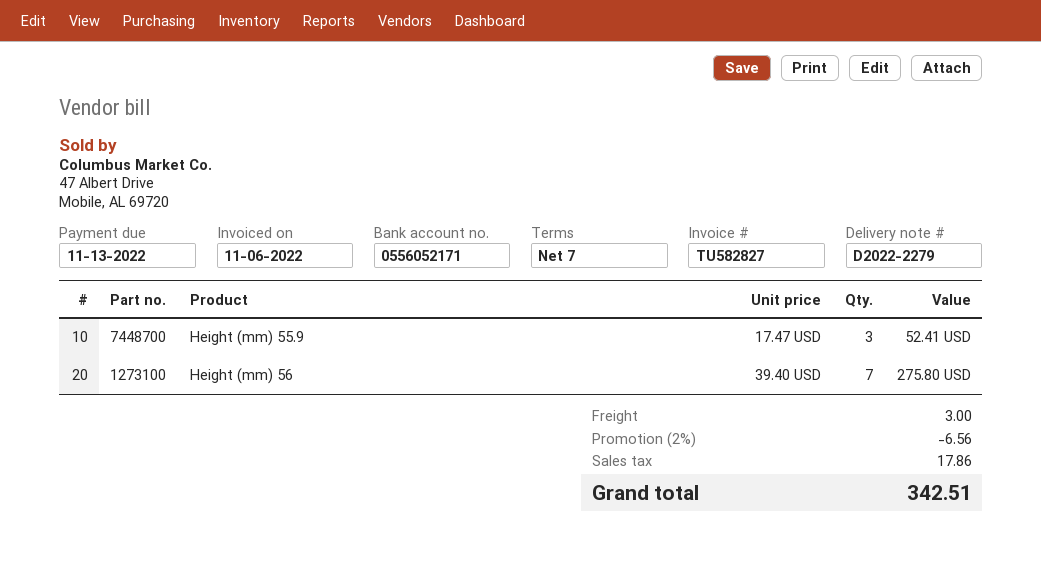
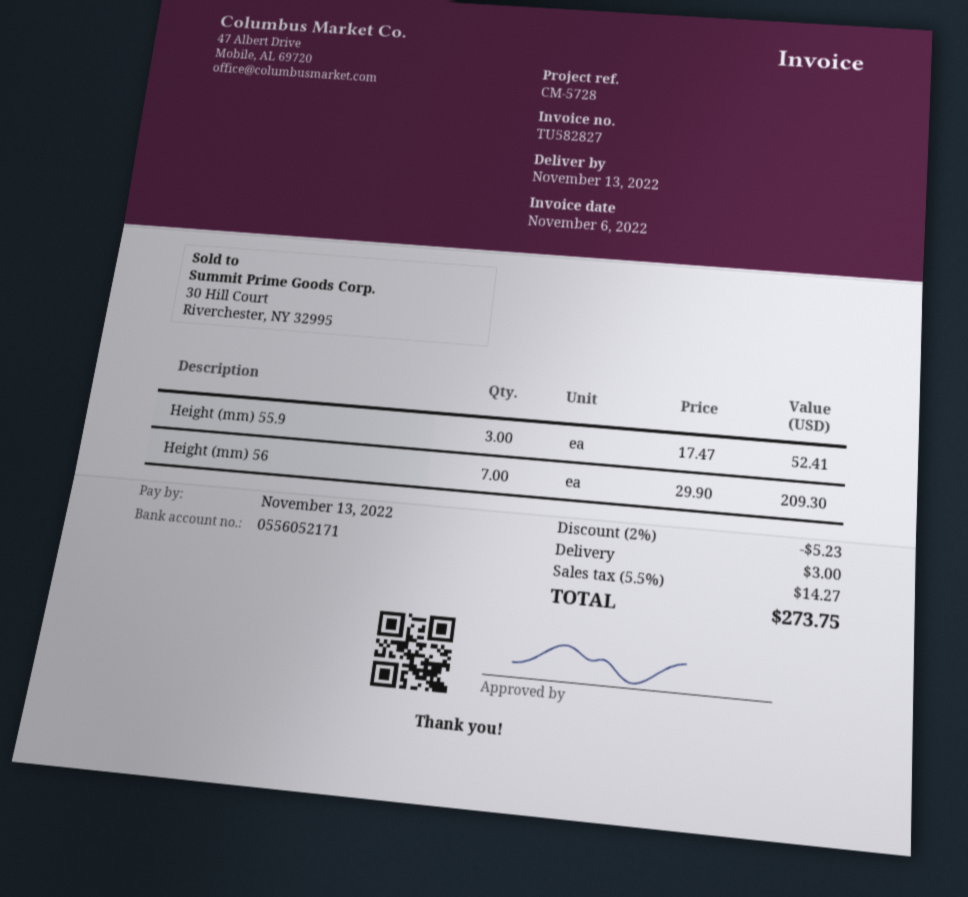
Height (mm) 56: 7 x 39.40 = 275.80 -> 7 x 29.90 = 209.30
discount: 2% = 6.56 -> 2% = 5.23
tax: 17.86 -> 14.27
total: 342.51 -> 273.75

